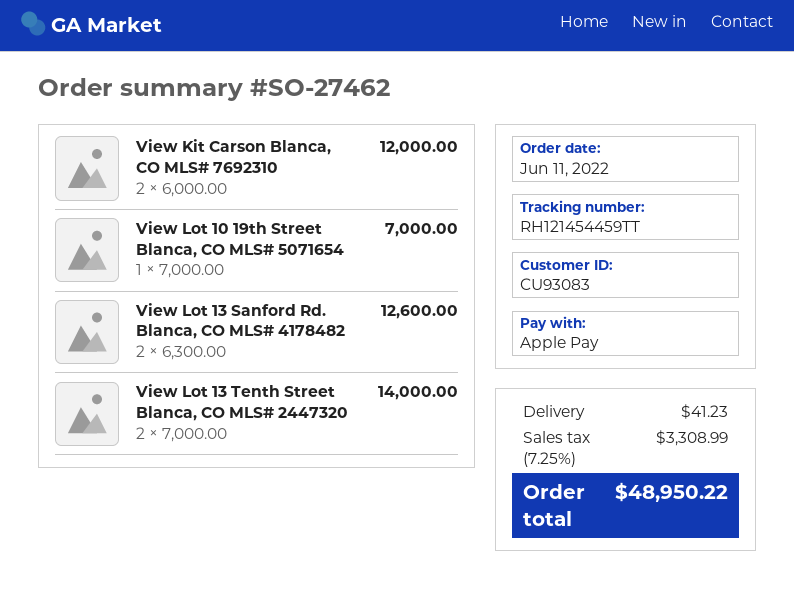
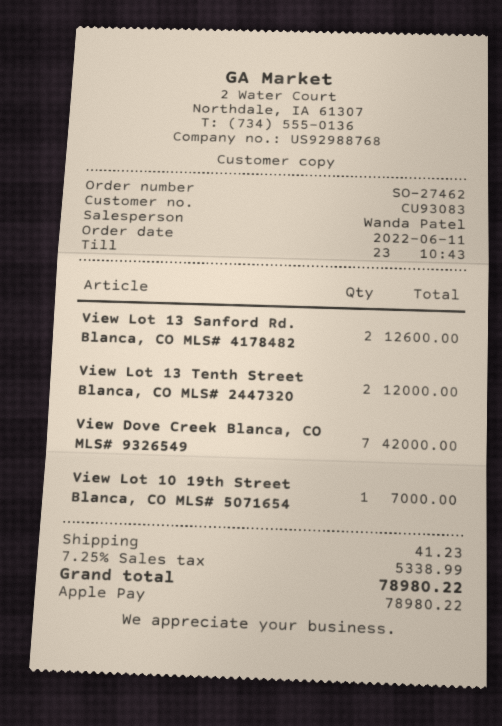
View Kit Carson Blanca, CO MLS# 7692310: 2 for 12000.00 -> none
View Lot 13 Tenth Street Blanca, CO MLS# 2447320: 2 for 14000.00 -> 2 for 12000.00
View Dove Creek Blanca, CO MLS# 9326549: none -> 7 for 42000.00
tax: 7.25% = 3308.99 -> 7.25% = 5338.99
total: 48950.22 -> 78980.22

